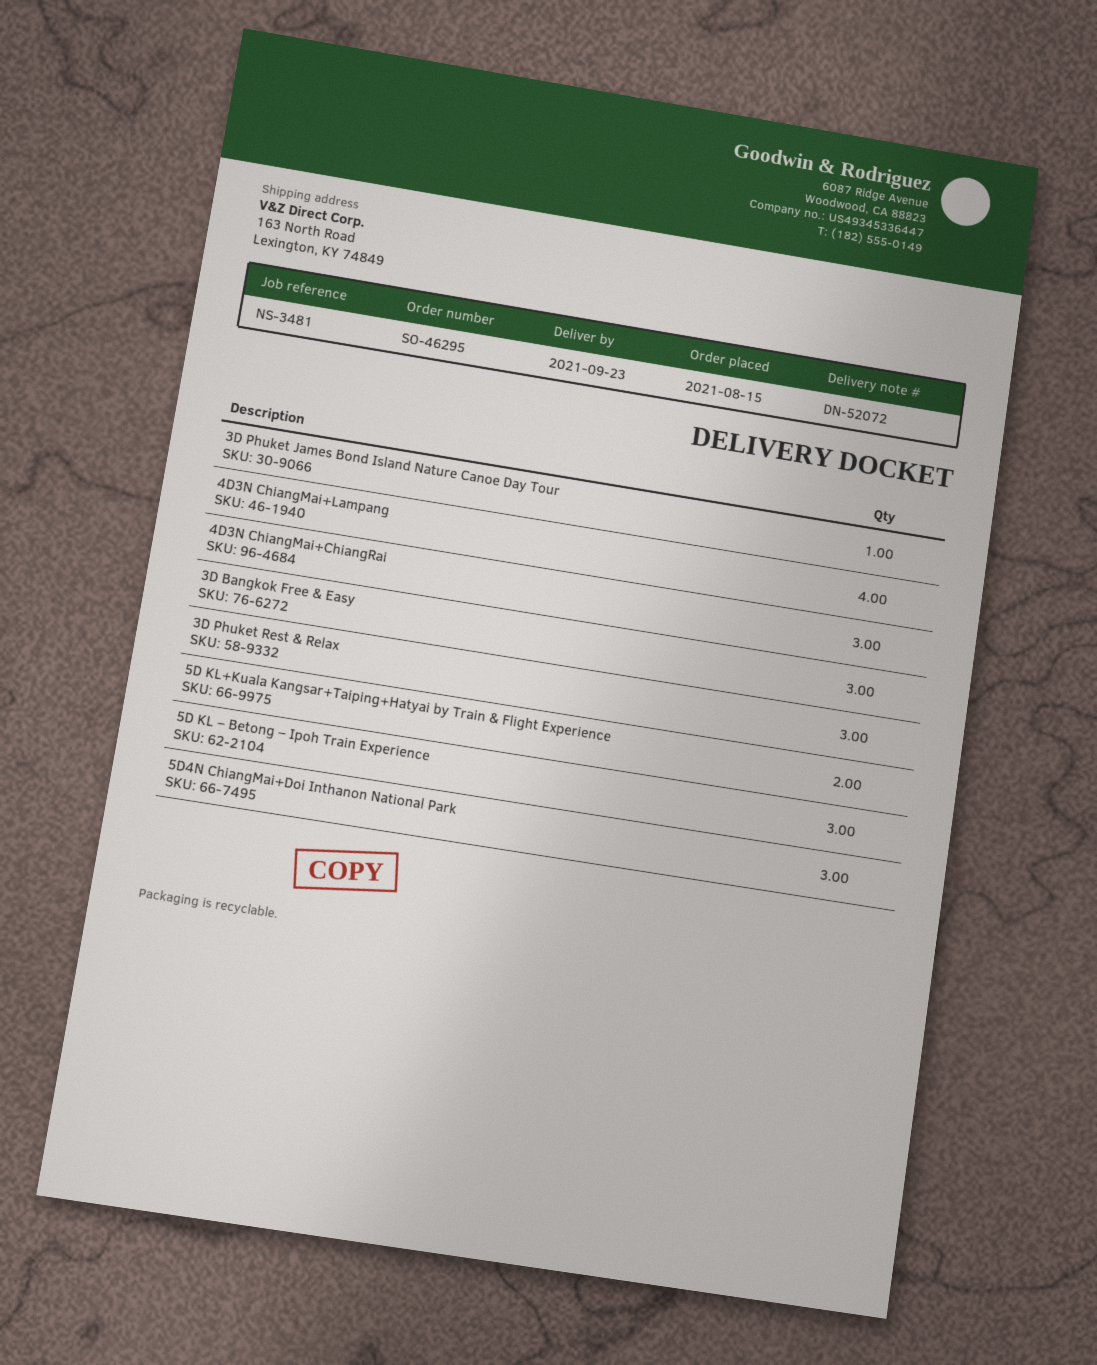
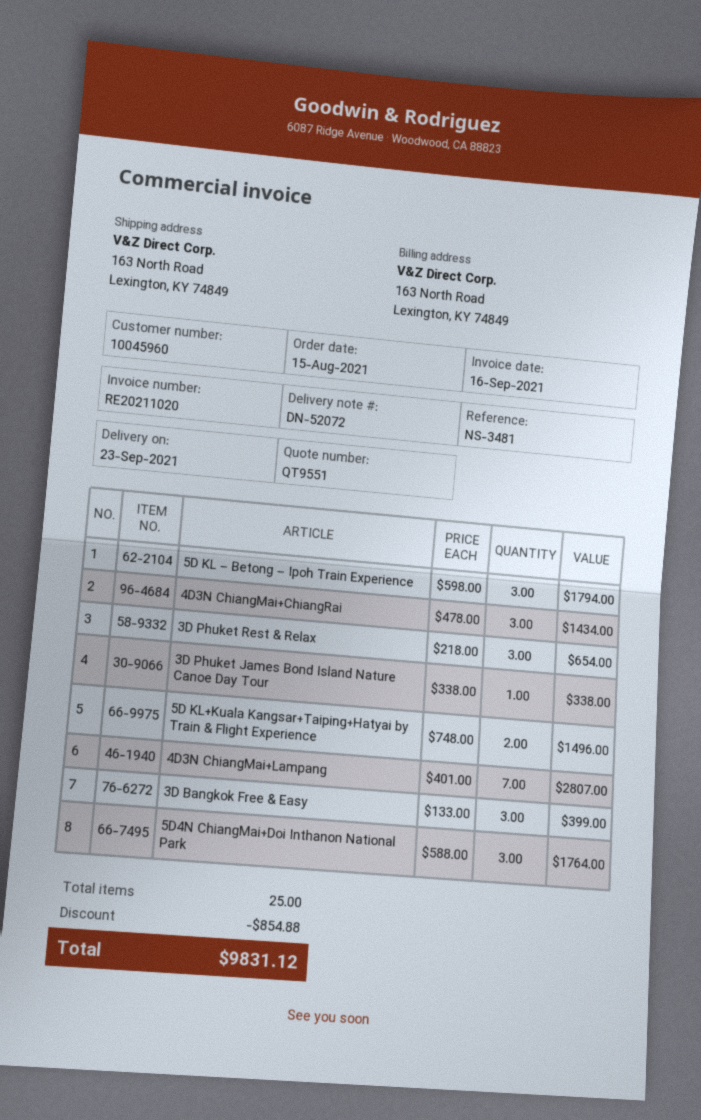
4D3N ChiangMai+Lampang: 4 -> 7

